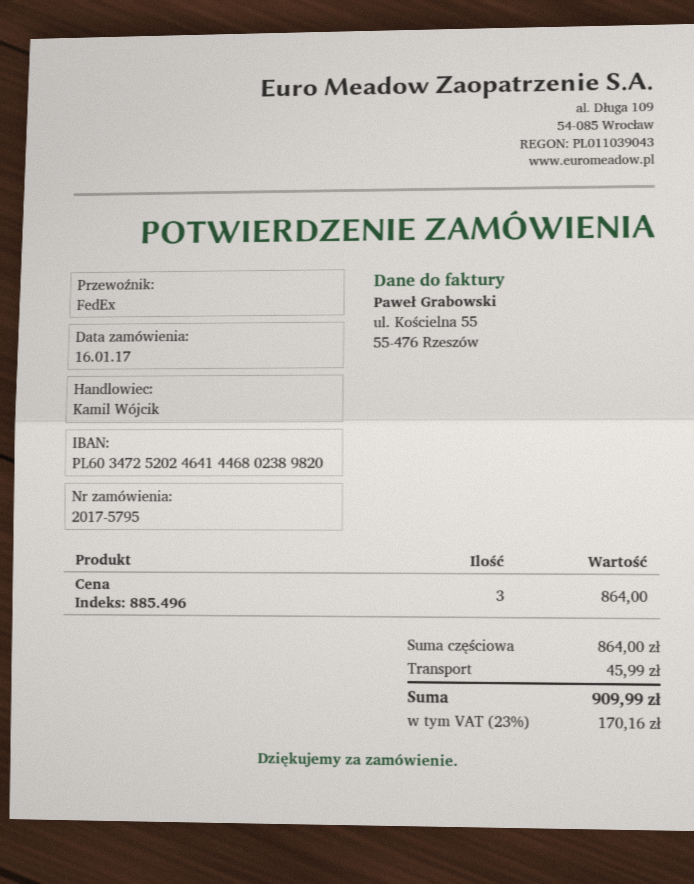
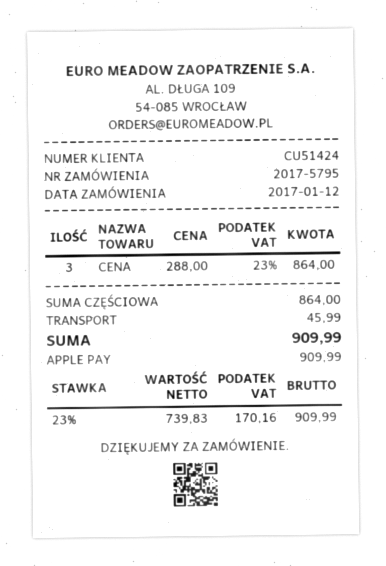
order date: 2017-01-16 -> 2017-01-12

